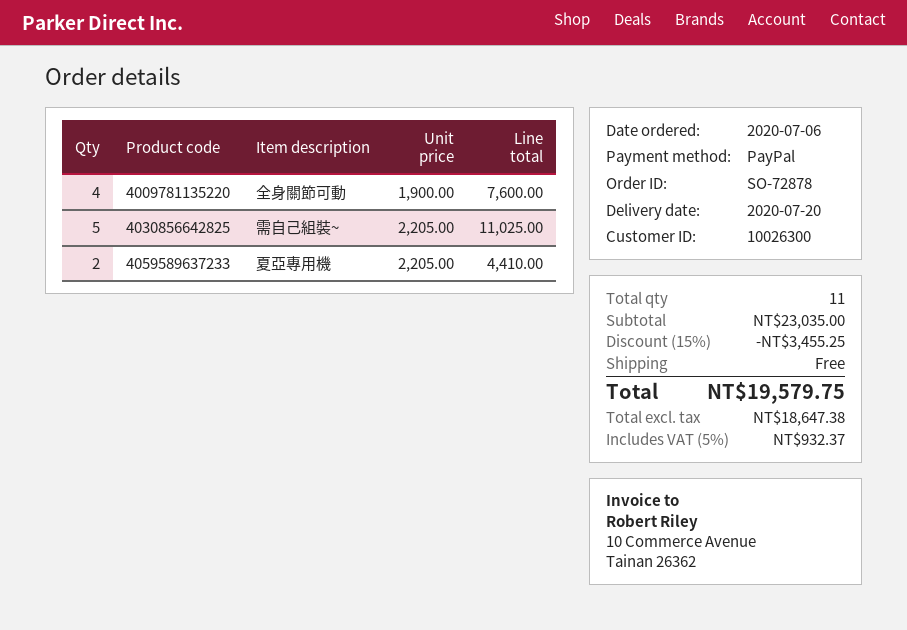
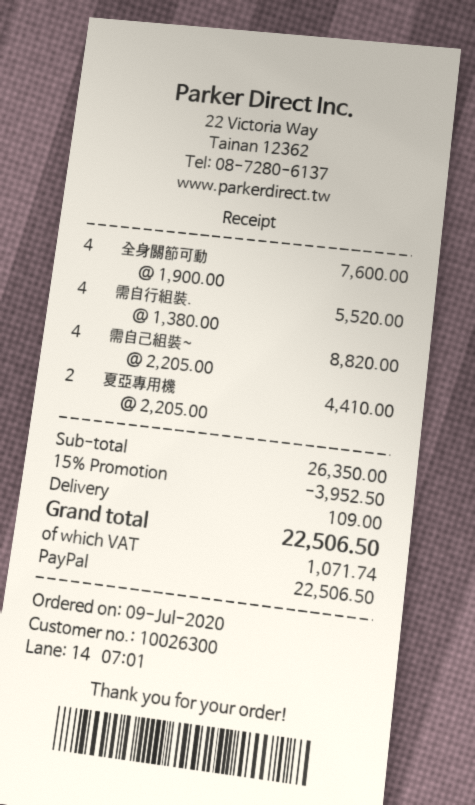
order date: 2020-07-06 -> 2020-07-09
需自己組裝~: 5 x 2205.00 = 11025.00 -> 4 x 2205.00 = 8820.00
需自行組裝.: none -> 4 x 1380.00 = 5520.00
subtotal: 23035.00 -> 26350.00
discount: 15% = 3455.25 -> 15% = 3952.50
shipping: 0.00 -> 109.00
tax: 932.37 -> 1071.74
total: 19579.75 -> 22506.50

